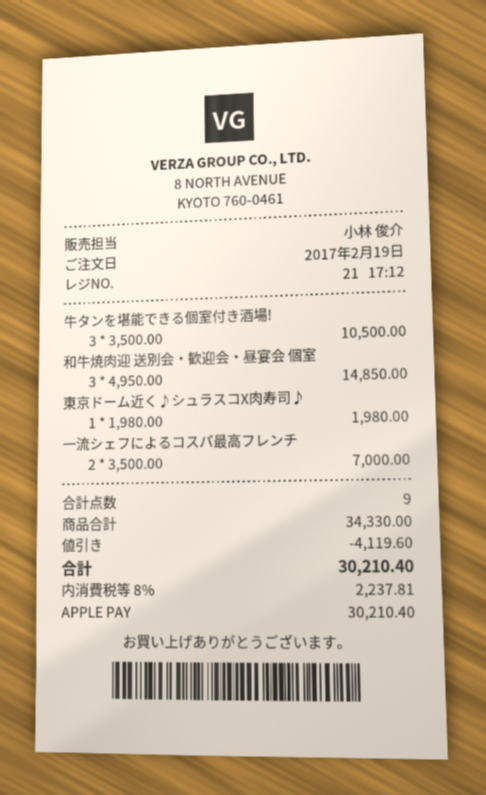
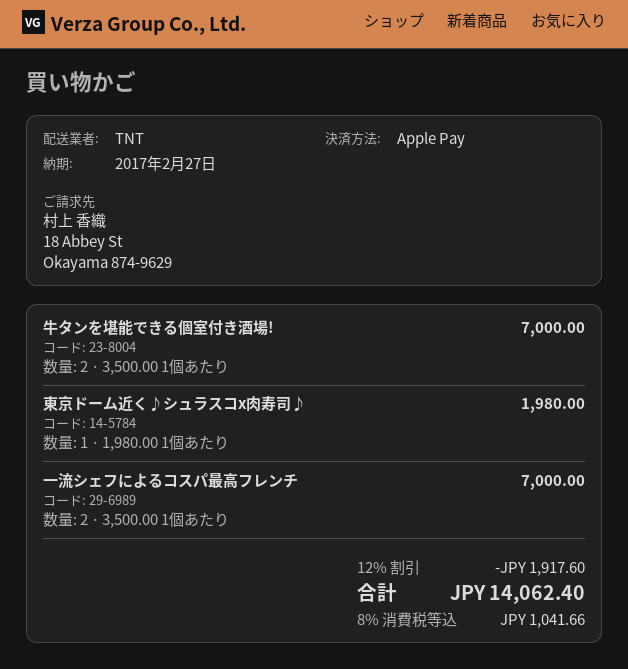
牛タンを堪能できる個室付き酒場!: 3 x 3500.00 = 10500.00 -> 2 x 3500.00 = 7000.00
和牛焼肉迎 送別会・歓迎会・昼宴会 個室: 3 x 4950.00 = 14850.00 -> none
discount: 4119.60 -> 1917.60
tax: 8% = 2237.81 -> 8% = 1041.66
total: 30210.40 -> 14062.40

